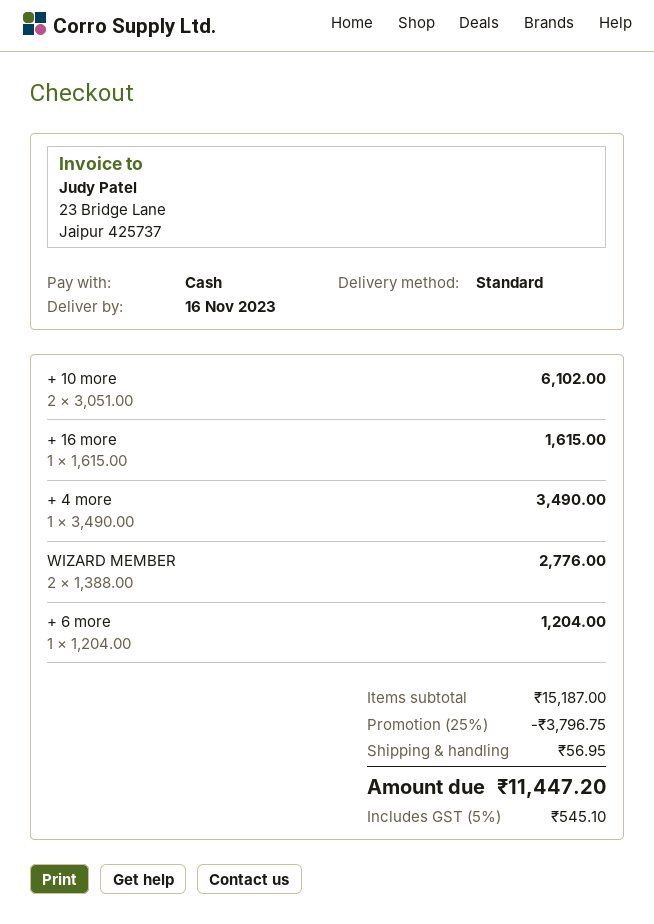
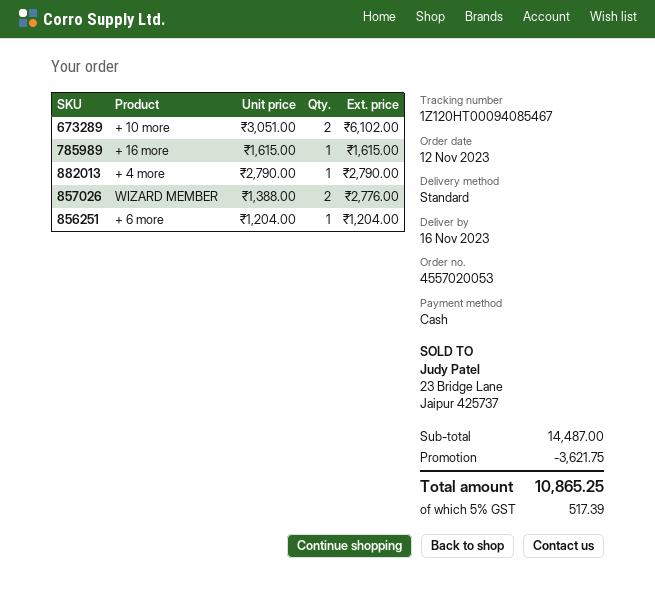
+ 4 more: 1 x 3490.00 = 3490.00 -> 1 x 2790.00 = 2790.00
subtotal: 15187.00 -> 14487.00
discount: 3796.75 -> 3621.75
shipping: 56.95 -> none
tax: 5% = 545.10 -> 5% = 517.39
total: 11447.20 -> 10865.25

